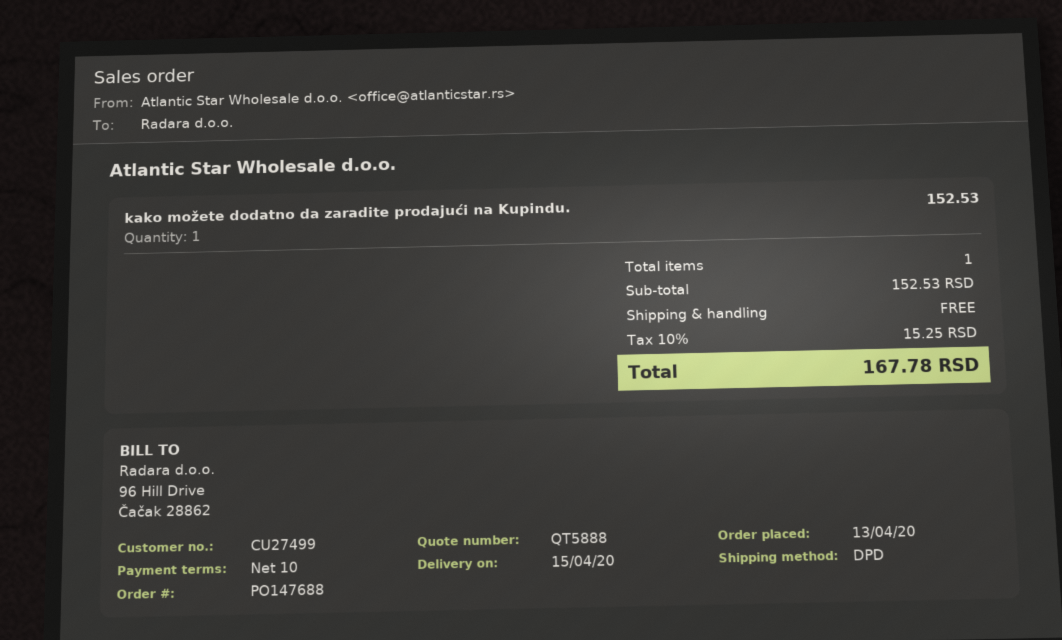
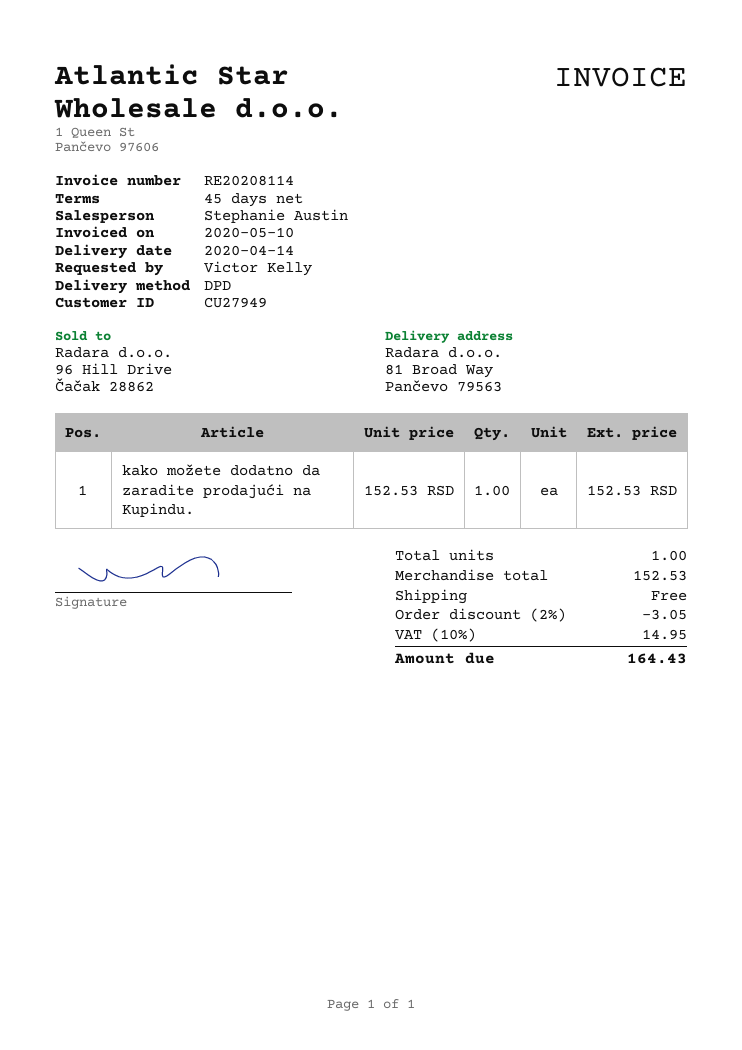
delivery date: 2020-04-15 -> 2020-04-14
payment terms: 10 days -> 45 days
customer number: CU27499 -> CU27949
discount: none -> 2% = 3.05
tax: 10% = 15.25 -> 10% = 14.95
total: 167.78 -> 164.43

